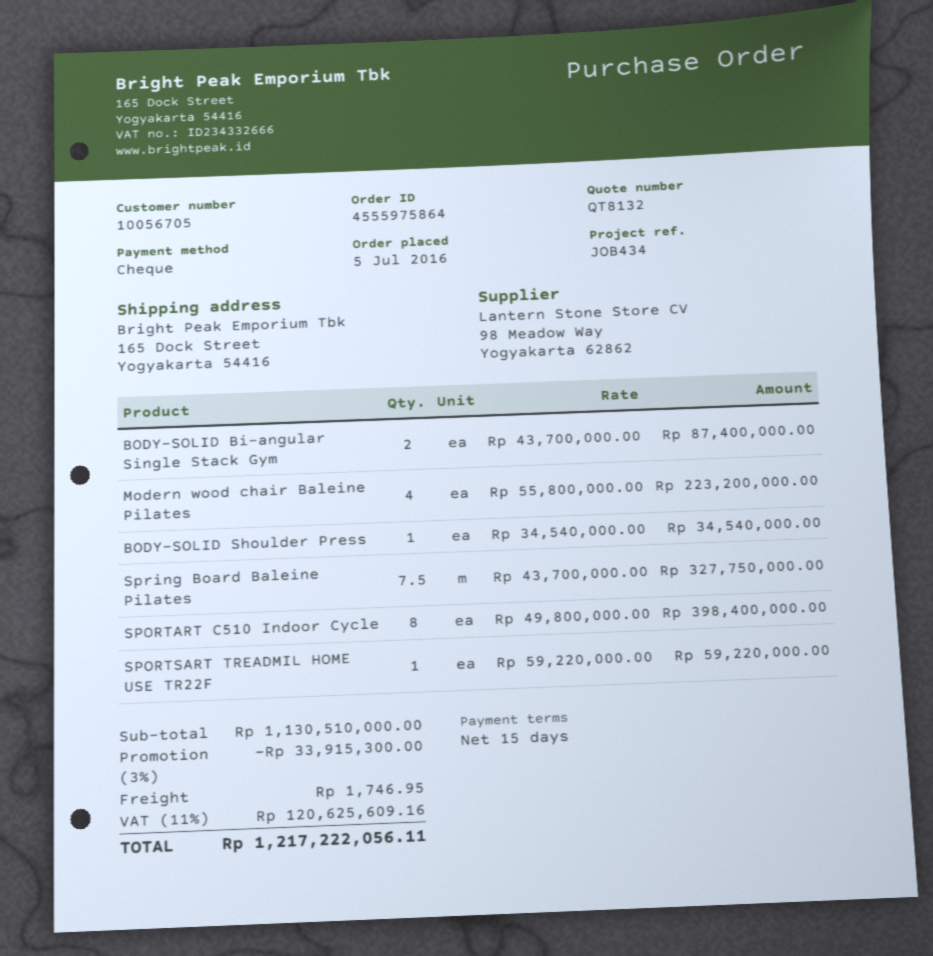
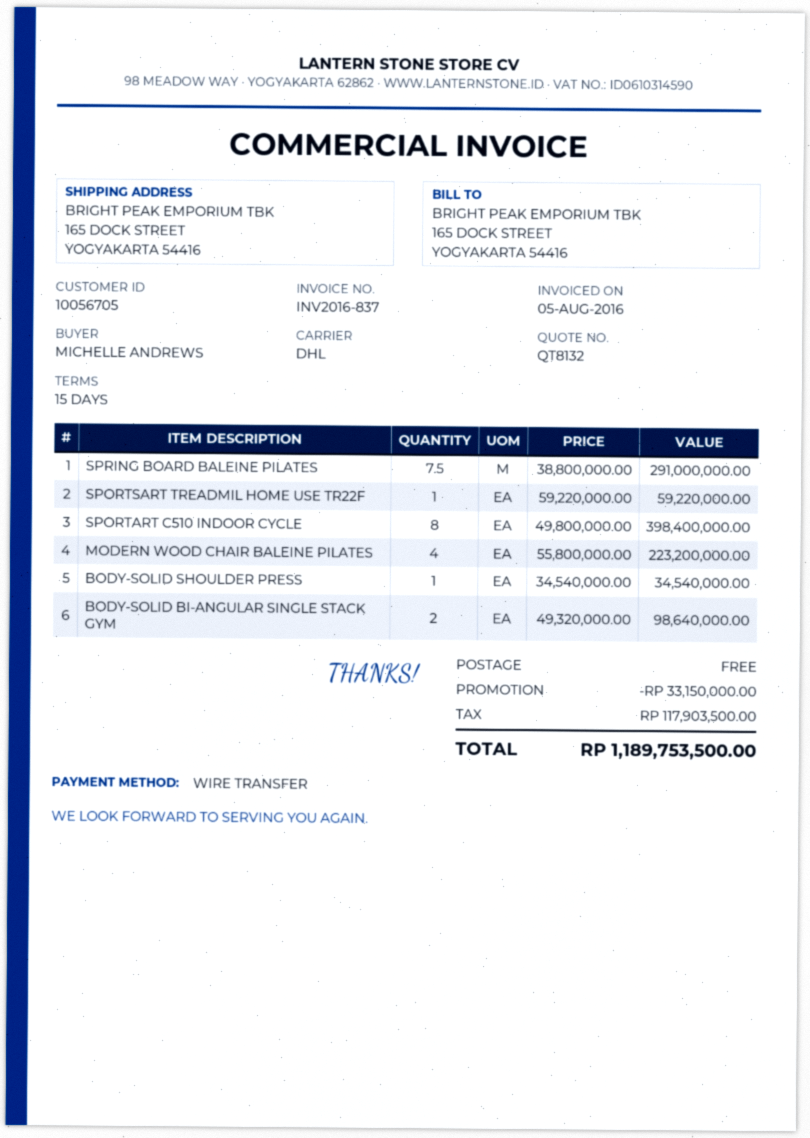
payment method: cheque -> bank transfer
BODY-SOLID Bi-angular Single Stack Gym: 2 x 43700000.00 = 87400000.00 -> 2 x 49320000.00 = 98640000.00
Spring Board Baleine Pilates: 7.5 x 43700000.00 = 327750000.00 -> 7.5 x 38800000.00 = 291000000.00
discount: 33915300.00 -> 33150000.00
shipping: 1746.95 -> 0.00
tax: 120625609.16 -> 117903500.00
total: 1217222056.11 -> 1189753500.00

